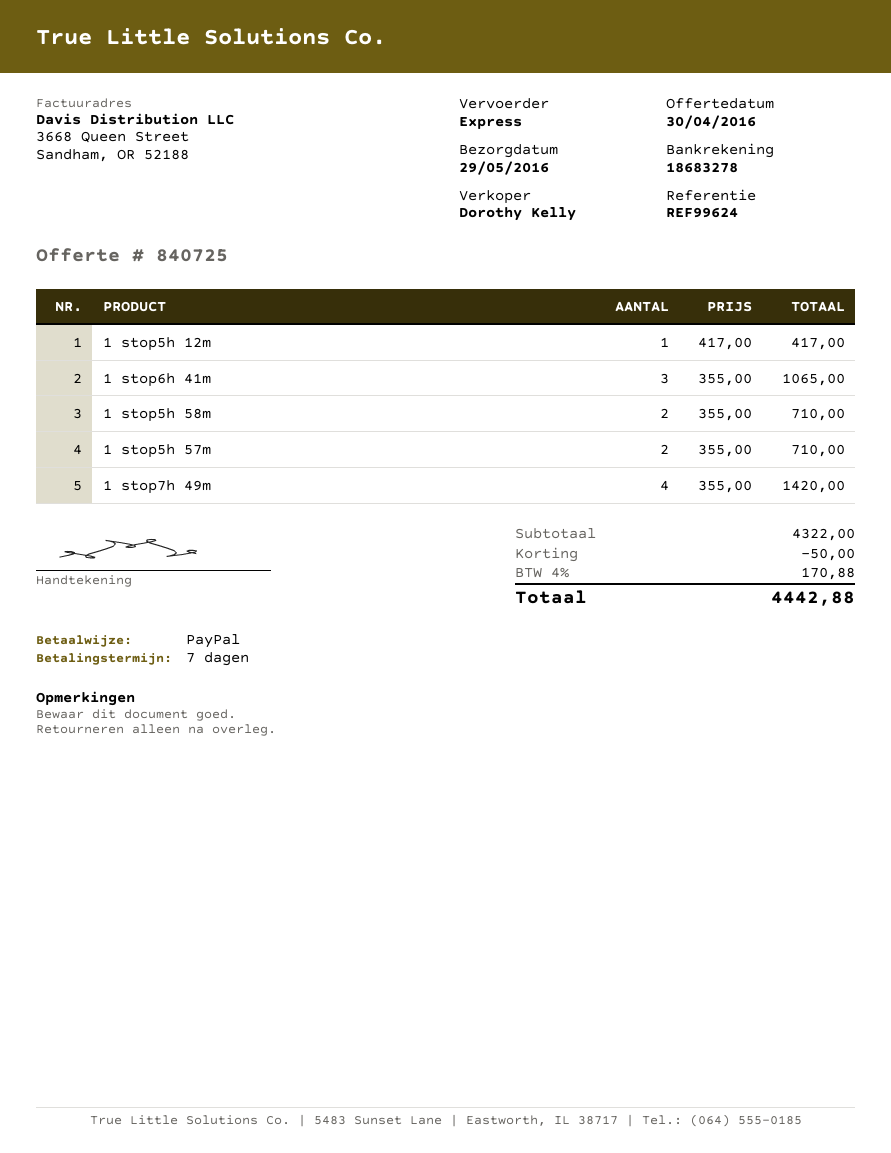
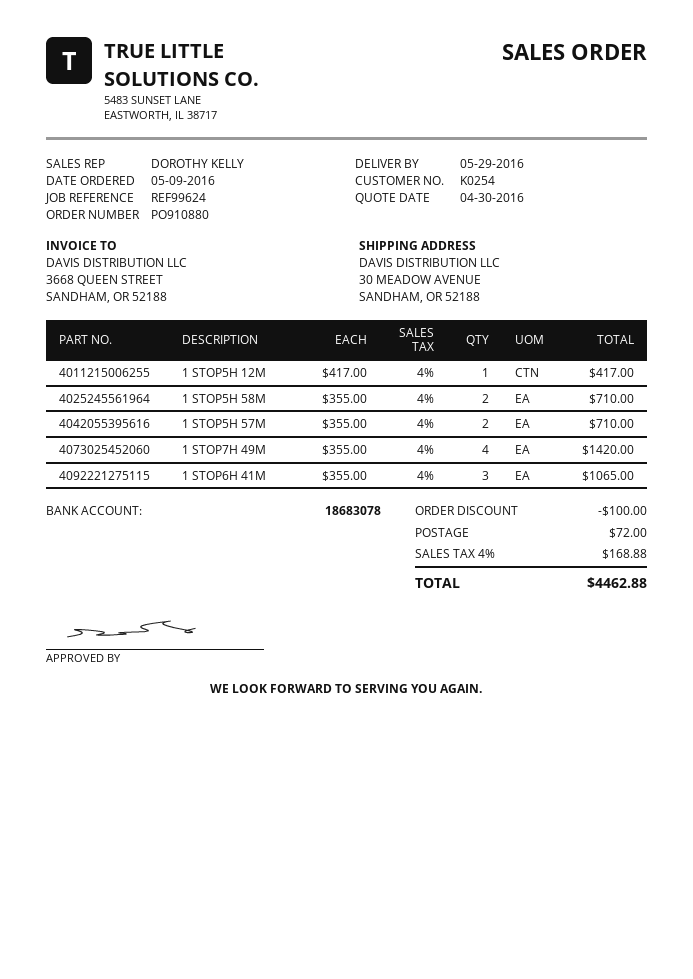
bank account: 18683278 -> 18683078
discount: 50.00 -> 100.00
shipping: none -> 72.00
tax: 4% = 170.88 -> 4% = 168.88
total: 4442.88 -> 4462.88

